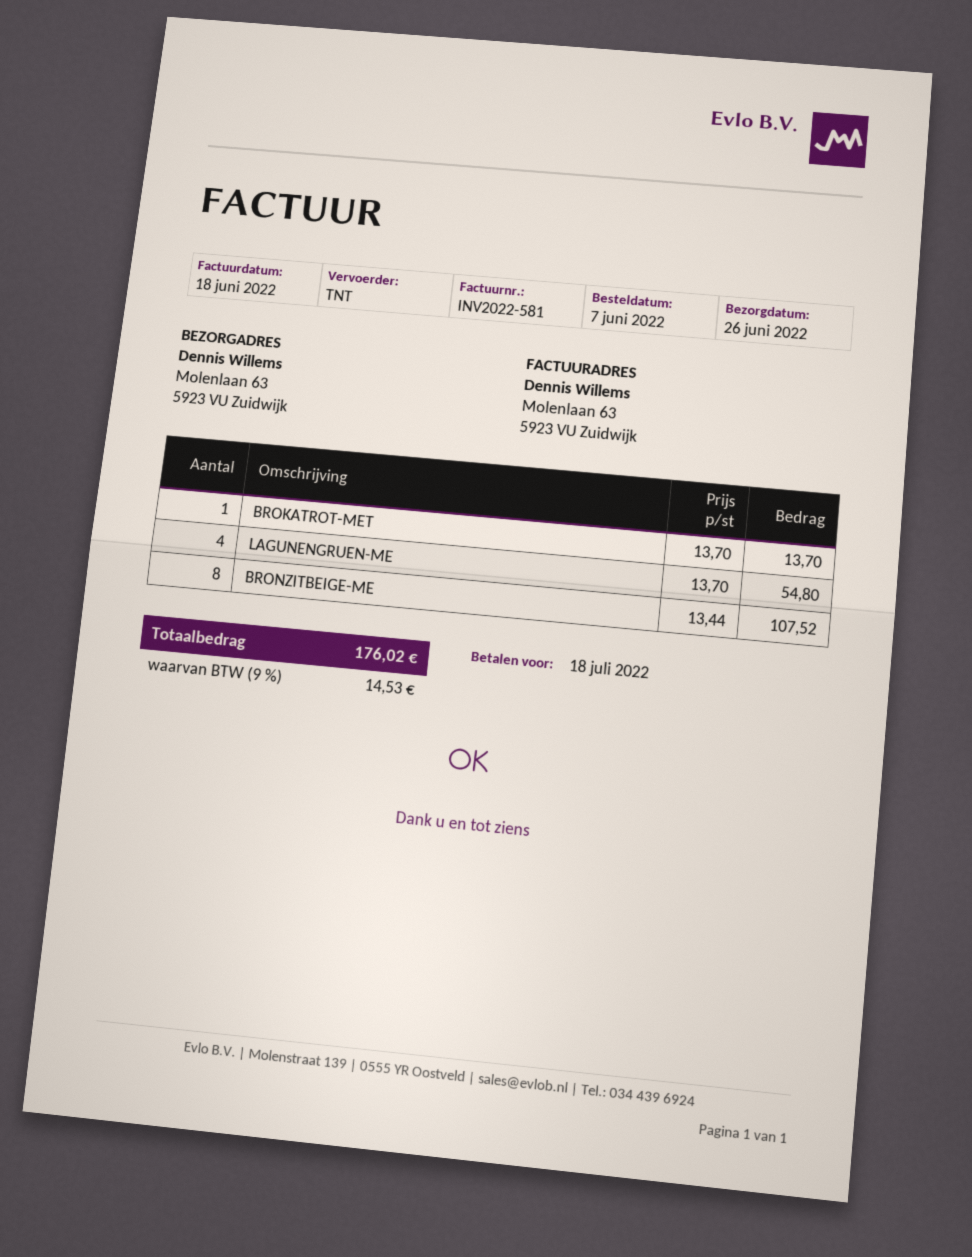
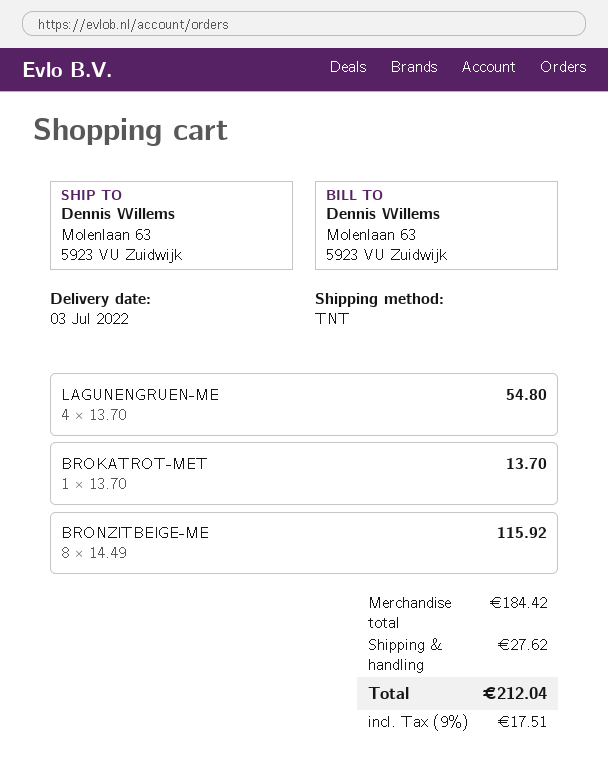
delivery date: 2022-06-26 -> 2022-07-03
BRONZITBEIGE-ME: 8 x 13.44 = 107.52 -> 8 x 14.49 = 115.92
shipping: none -> 27.62
tax: 9% = 14.53 -> 9% = 17.51
total: 176.02 -> 212.04

